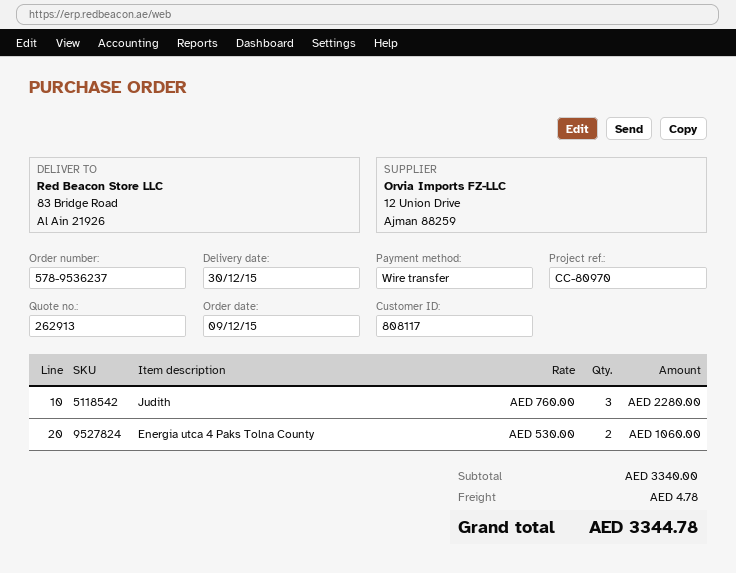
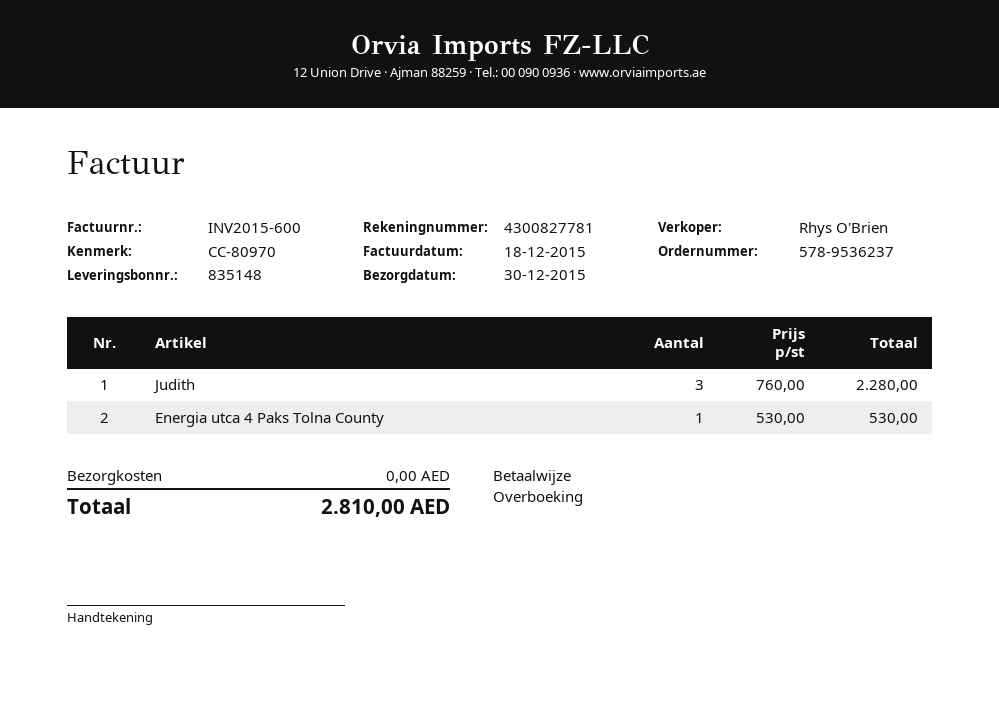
Energia utca 4 Paks Tolna County: 2 x 530.00 = 1060.00 -> 1 x 530.00 = 530.00
shipping: 4.78 -> 0.00
total: 3344.78 -> 2810.00

